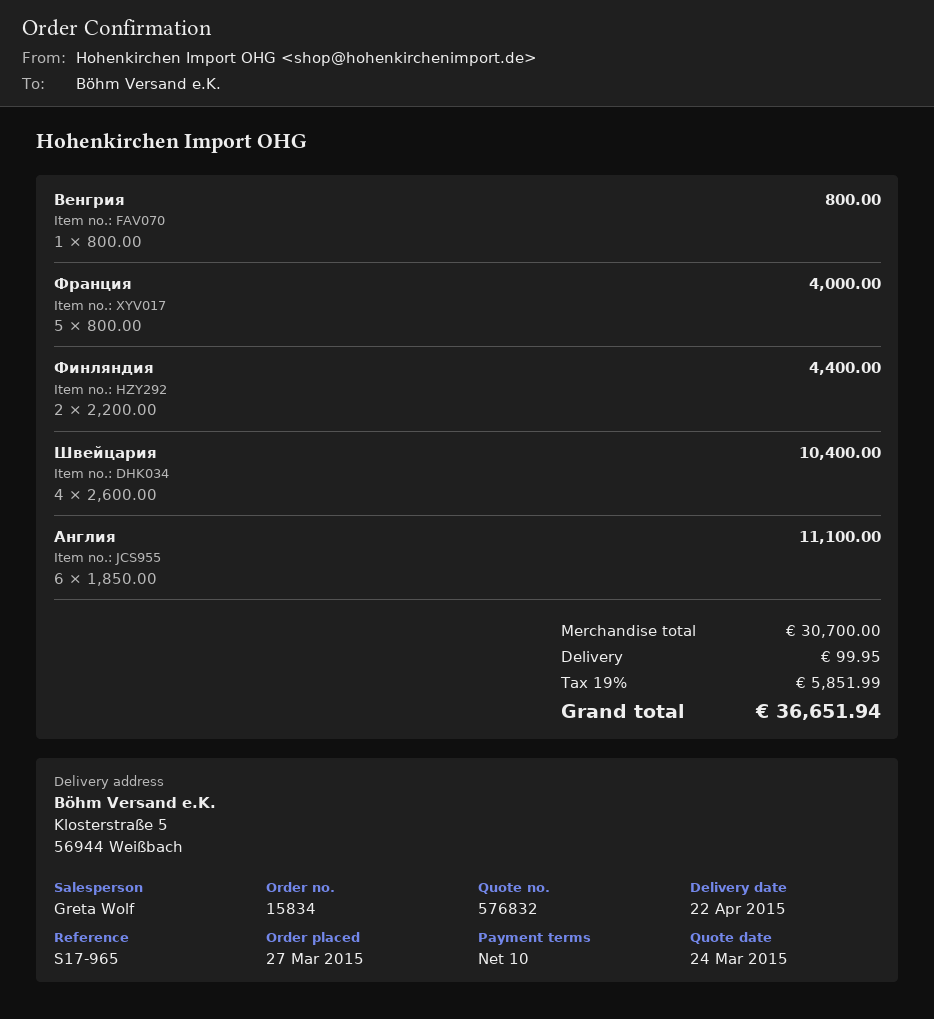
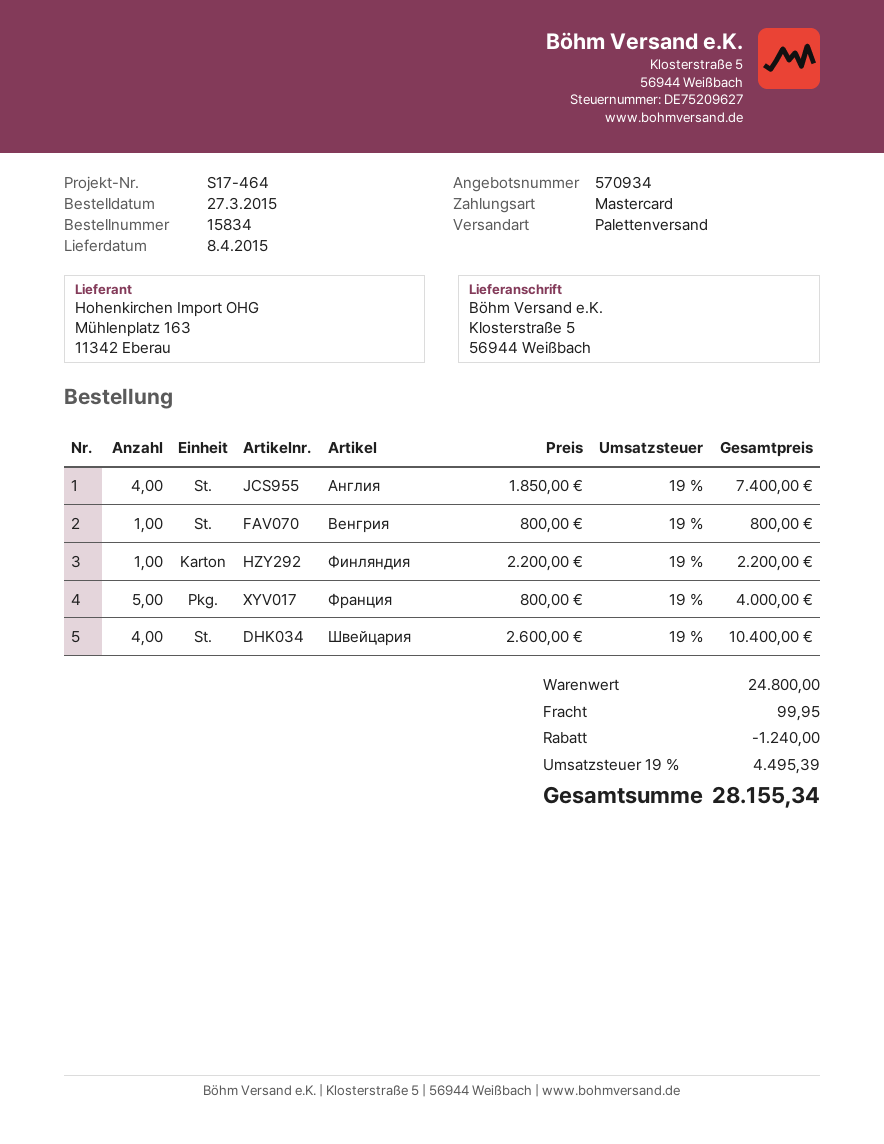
quote number: 576832 -> 570934
delivery date: 2015-04-22 -> 2015-04-08
reference: S17-965 -> S17-464
Финляндия: 2 x 2200.00 = 4400.00 -> 1 x 2200.00 = 2200.00
Англия: 6 x 1850.00 = 11100.00 -> 4 x 1850.00 = 7400.00
subtotal: 30700.00 -> 24800.00
discount: none -> 1240.00
tax: 19% = 5851.99 -> 19% = 4495.39
total: 36651.94 -> 28155.34

